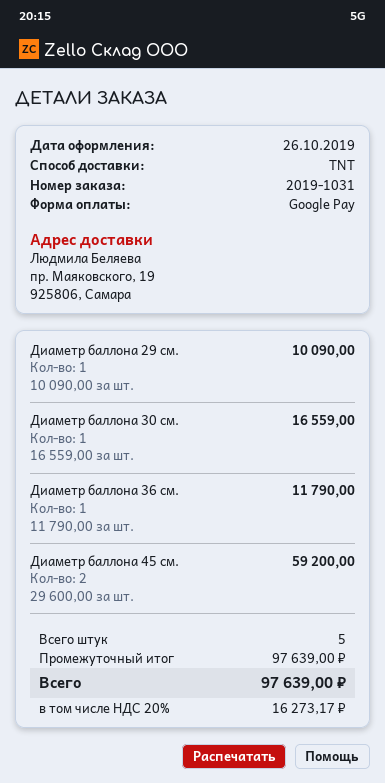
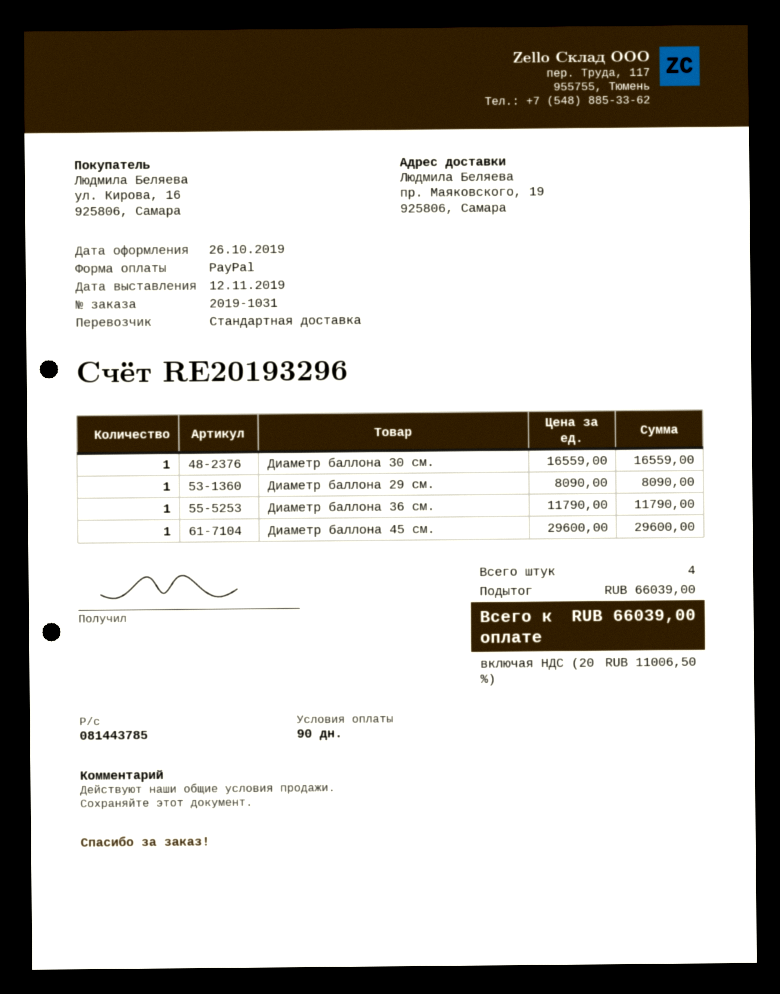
payment method: Google Pay -> PayPal
shipping method: TNT -> standard
Диаметр баллона 29 см.: 1 x 10090.00 = 10090.00 -> 1 x 8090.00 = 8090.00
Диаметр баллона 45 см.: 2 x 29600.00 = 59200.00 -> 1 x 29600.00 = 29600.00
total quantity: 5 -> 4
subtotal: 97639.00 -> 66039.00
tax: 20% = 16273.17 -> 20% = 11006.50
total: 97639.00 -> 66039.00

